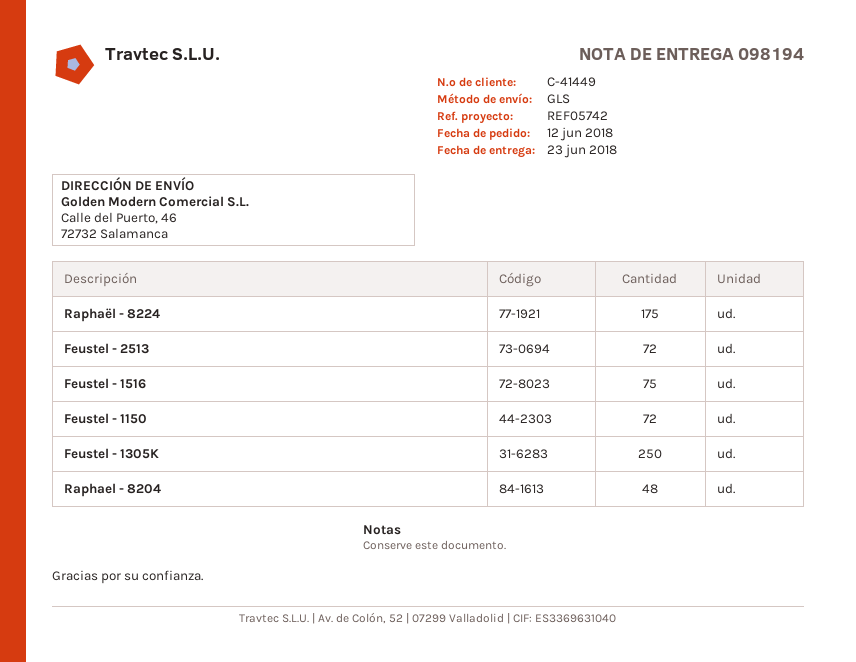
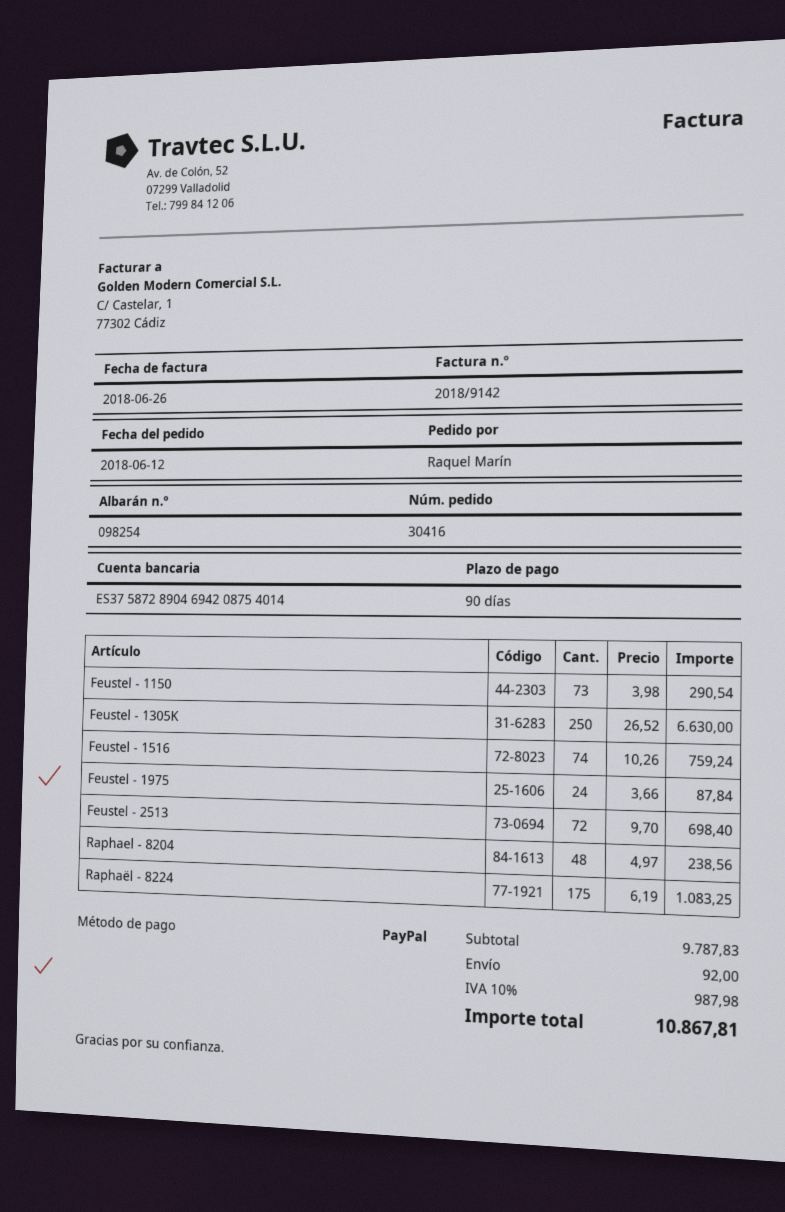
delivery note number: 098194 -> 098254
Feustel - 1516: 75 -> 74
Feustel - 1150: 72 -> 73
Feustel - 1975: none -> 24

